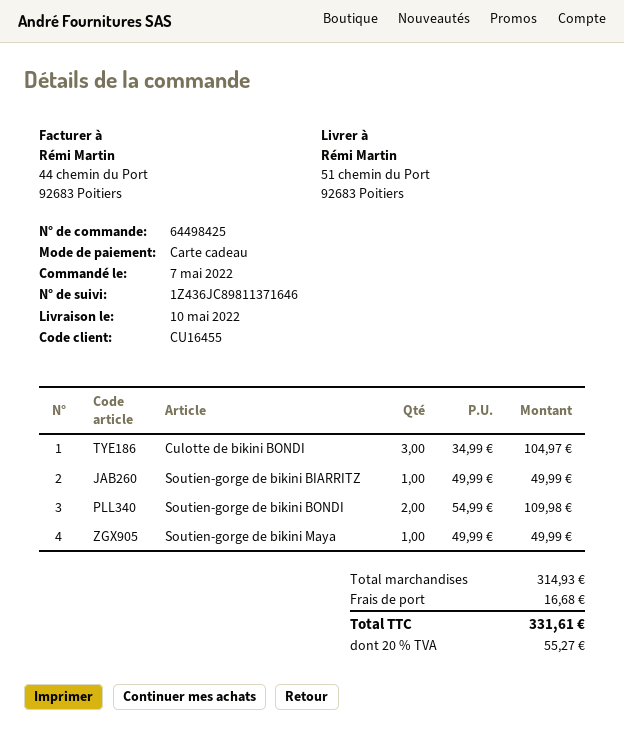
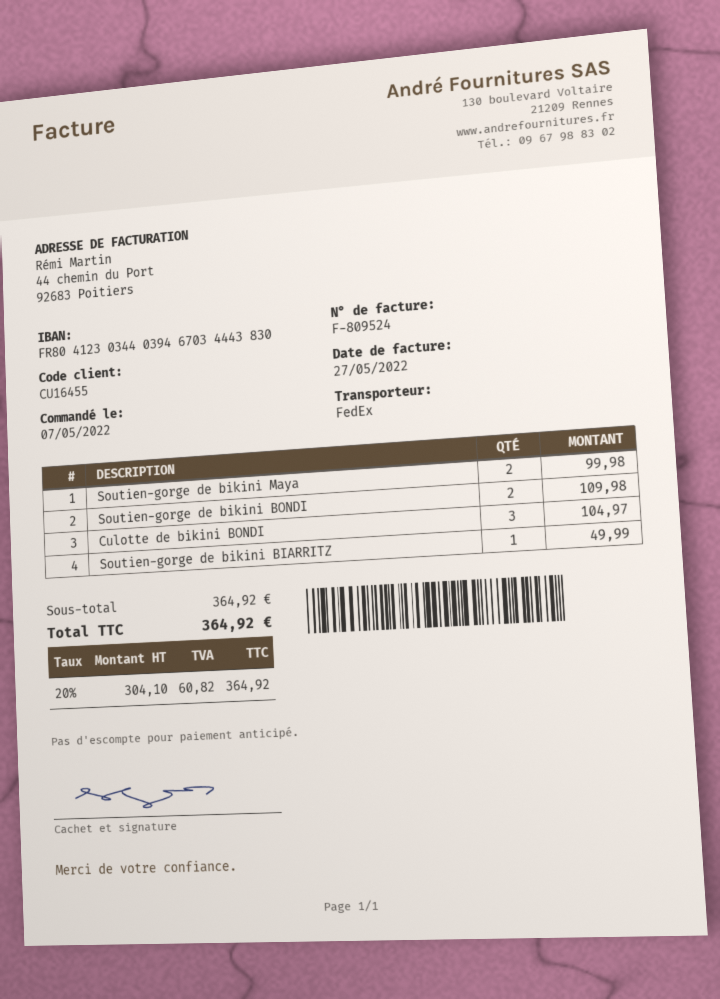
Soutien-gorge de bikini Maya: 1 for 49.99 -> 2 for 99.98
subtotal: 314.93 -> 364.92
shipping: 16.68 -> none
tax: 20% = 55.27 -> 20% = 60.82
total: 331.61 -> 364.92

